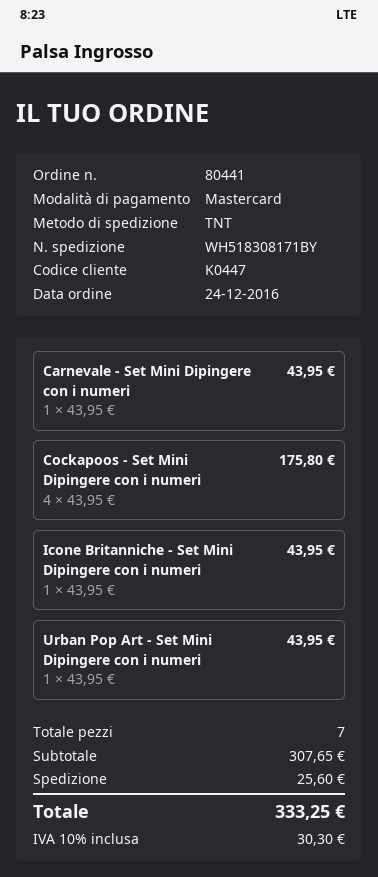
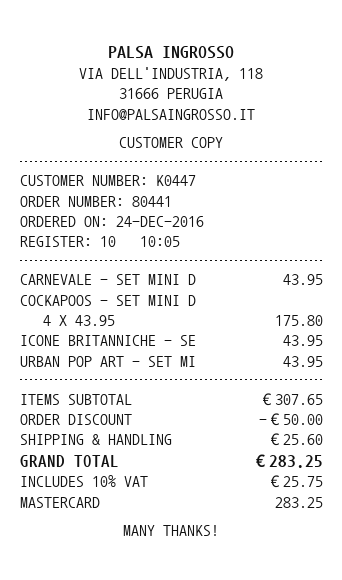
discount: none -> 50.00
tax: 10% = 30.30 -> 10% = 25.75
total: 333.25 -> 283.25

